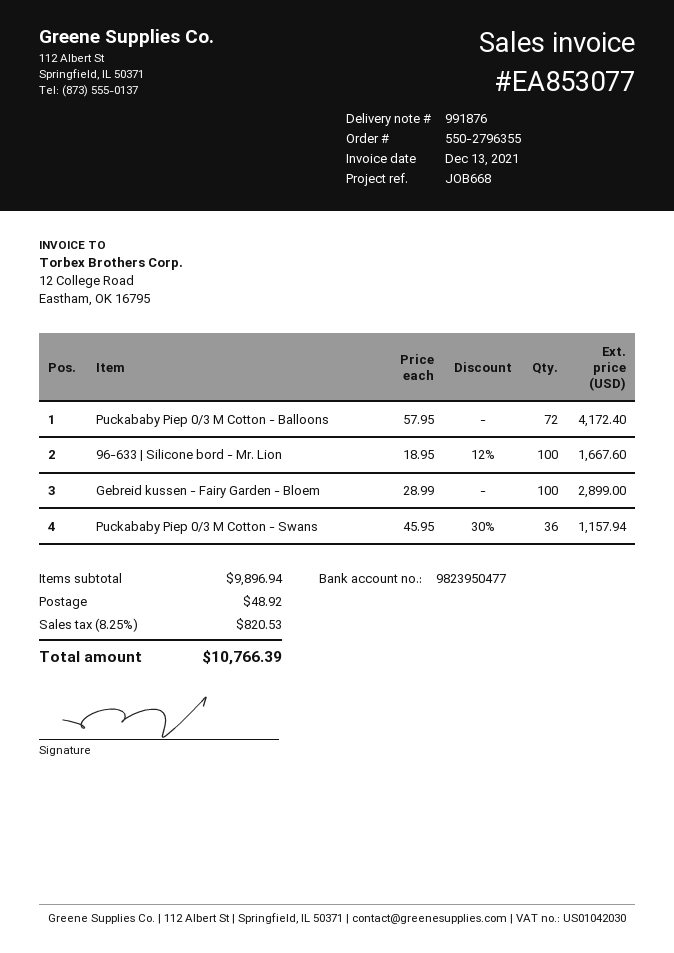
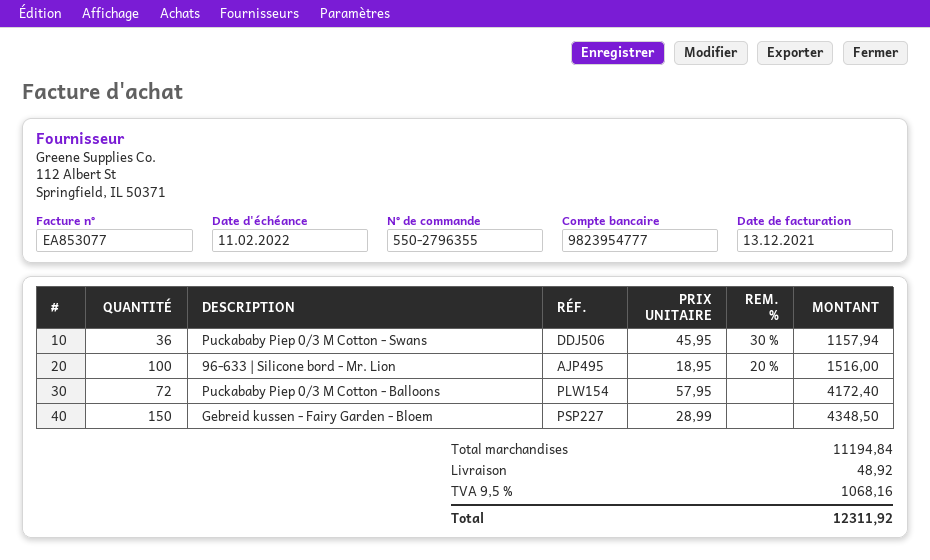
bank account: 9823950477 -> 9823954777
96-633 | Silicone bord - Mr. Lion: 100 x 18.95 - 12% = 1667.60 -> 100 x 18.95 - 20% = 1516.00
Gebreid kussen - Fairy Garden - Bloem: 100 x 28.99 = 2899.00 -> 150 x 28.99 = 4348.50
subtotal: 9896.94 -> 11194.84
tax: 8.25% = 820.53 -> 9.5% = 1068.16
total: 10766.39 -> 12311.92

